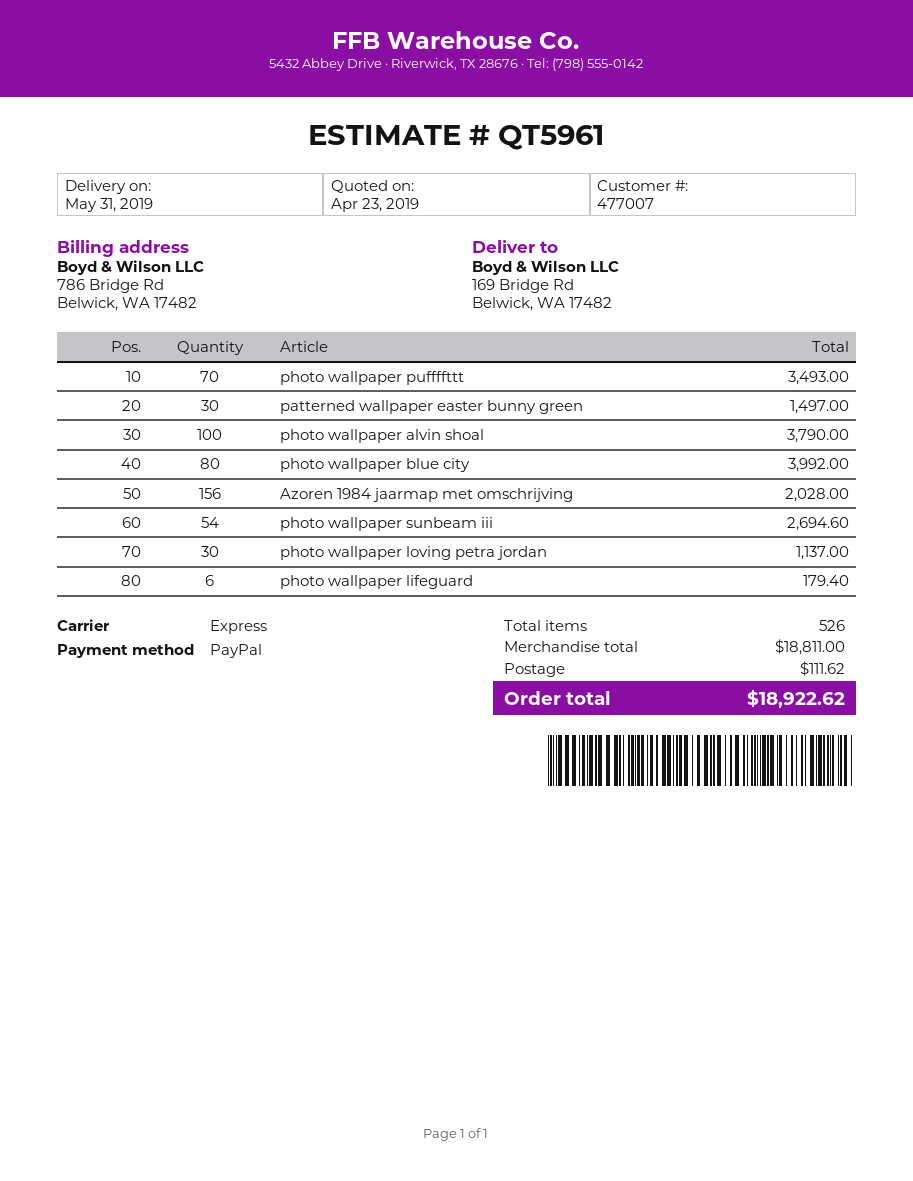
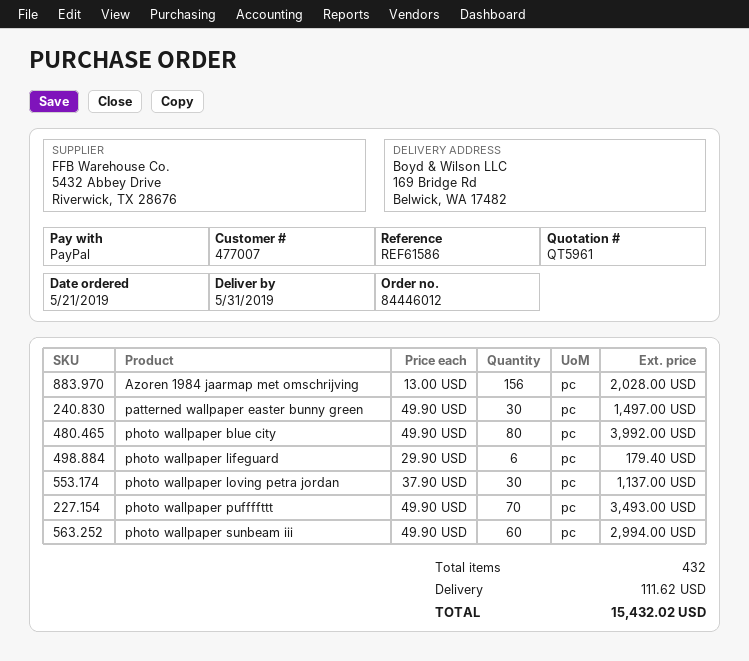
photo wallpaper alvin shoal: 100 for 3790.00 -> none
photo wallpaper sunbeam iii: 54 for 2694.60 -> 60 for 2994.00
total quantity: 526 -> 432
total: 18922.62 -> 15432.02

